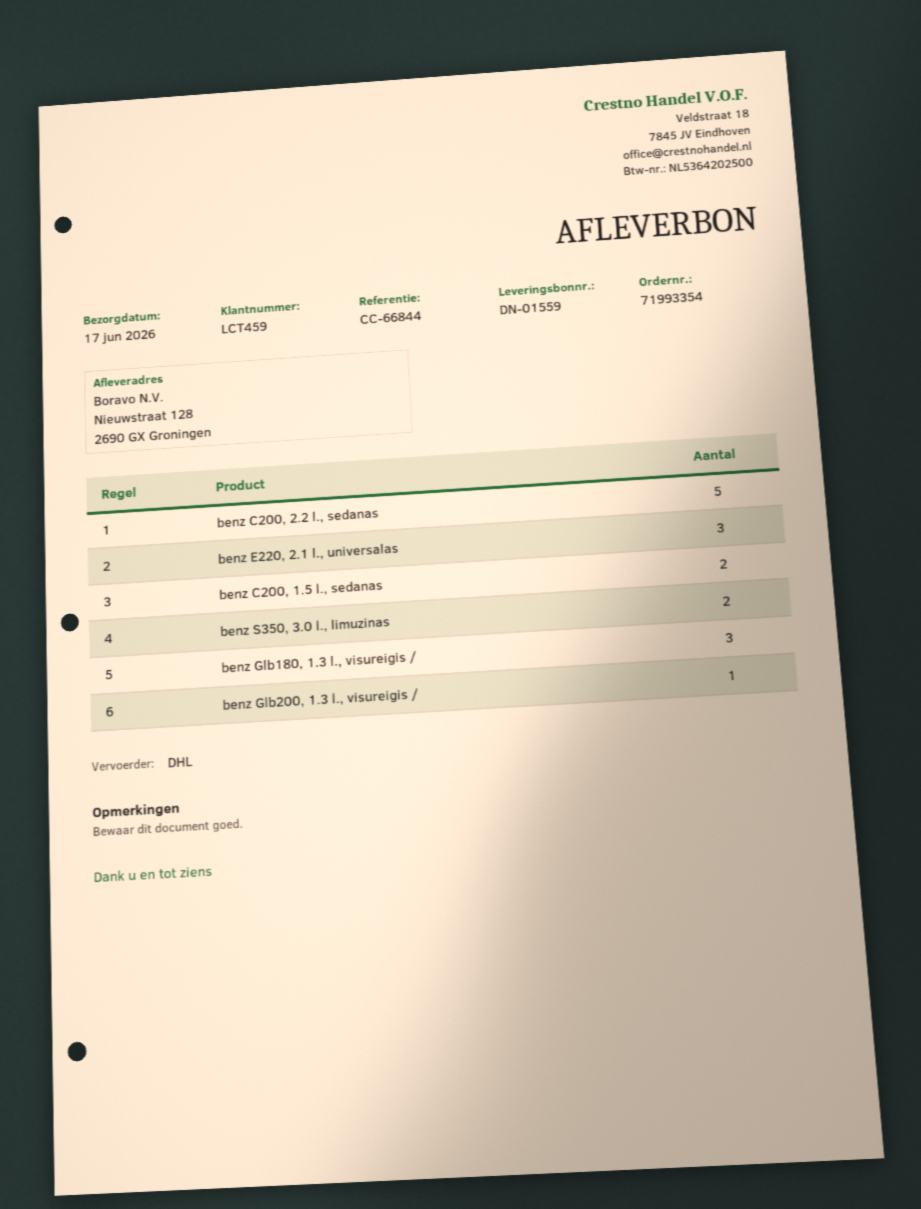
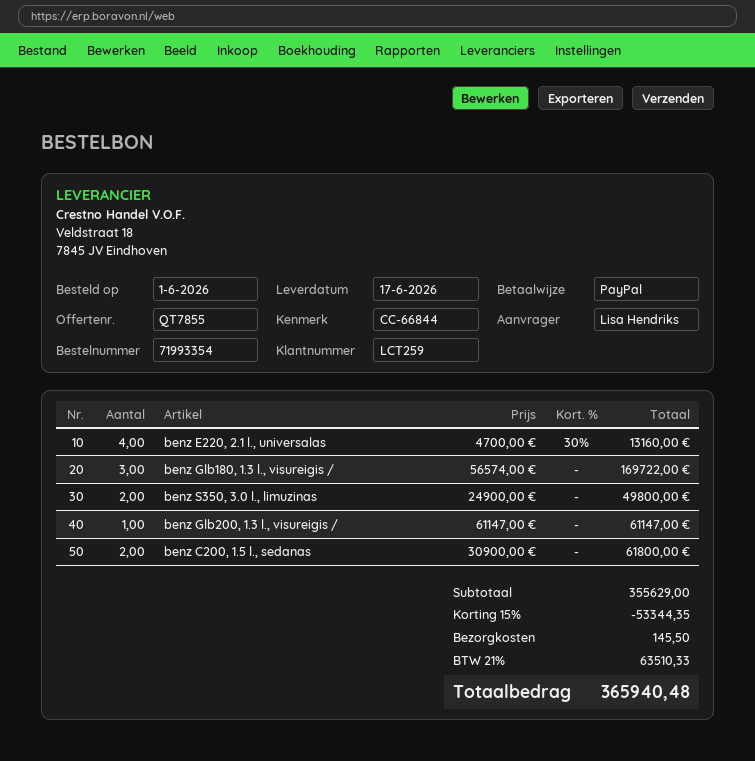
customer number: LCT459 -> LCT259
benz C200, 2.2 l., sedanas: 5 -> none
benz E220, 2.1 l., universalas: 3 -> 4

